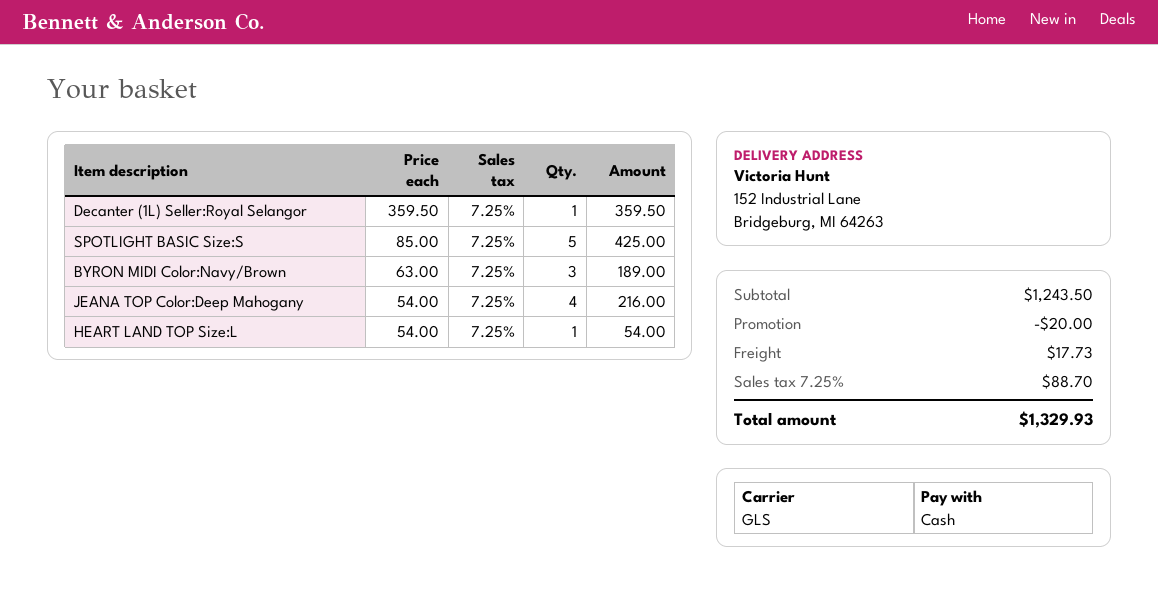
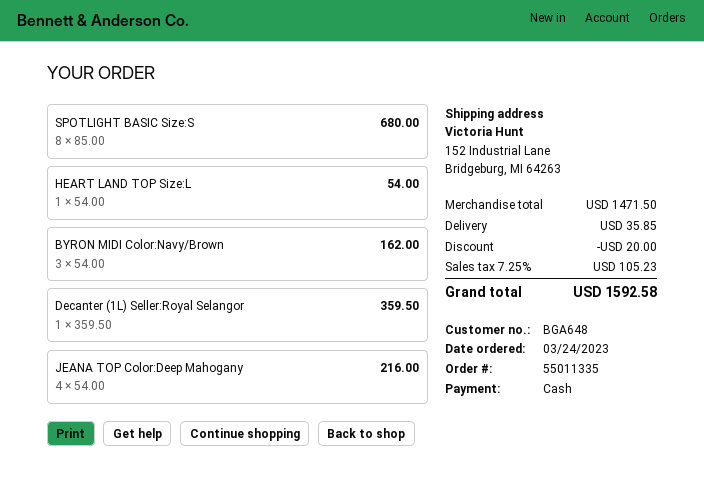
SPOTLIGHT BASIC Size:S: 5 x 85.00 = 425.00 -> 8 x 85.00 = 680.00
BYRON MIDI Color:Navy/Brown: 3 x 63.00 = 189.00 -> 3 x 54.00 = 162.00
subtotal: 1243.50 -> 1471.50
shipping: 17.73 -> 35.85
tax: 7.25% = 88.70 -> 7.25% = 105.23
total: 1329.93 -> 1592.58

